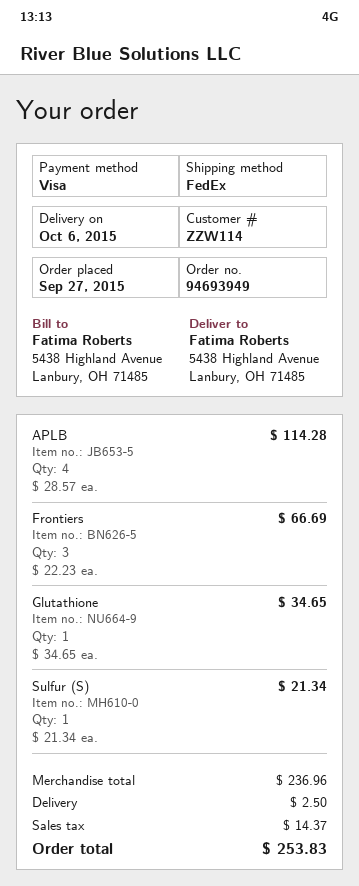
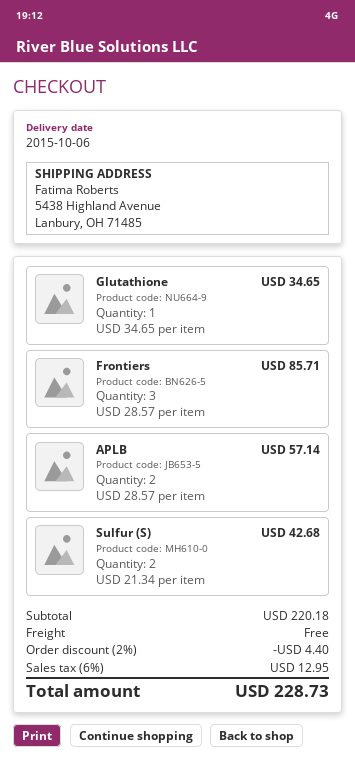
APLB: 4 x 28.57 = 114.28 -> 2 x 28.57 = 57.14
Frontiers: 3 x 22.23 = 66.69 -> 3 x 28.57 = 85.71
Sulfur (S): 1 x 21.34 = 21.34 -> 2 x 21.34 = 42.68
subtotal: 236.96 -> 220.18
discount: none -> 2% = 4.40
shipping: 2.50 -> 0.00
tax: 14.37 -> 12.95
total: 253.83 -> 228.73

